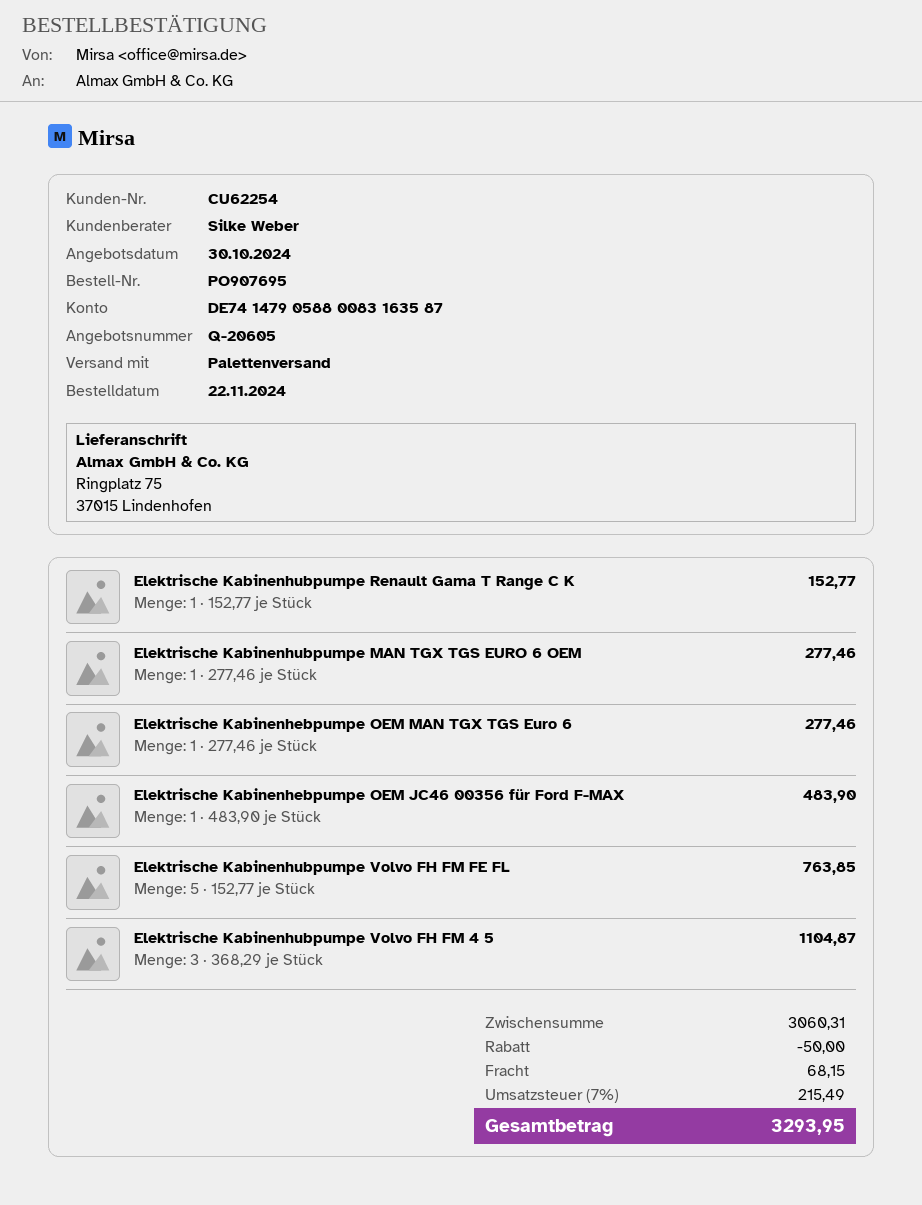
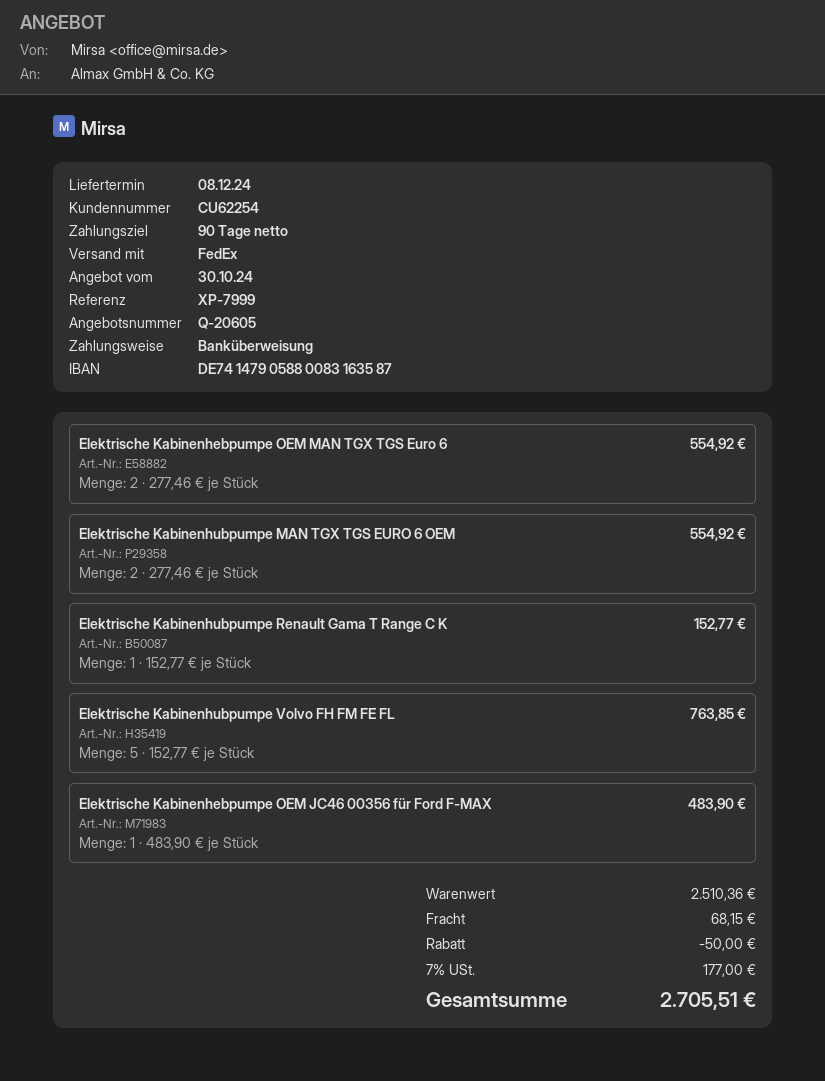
shipping method: pallet freight -> FedEx
Elektrische Kabinenhubpumpe MAN TGX TGS EURO 6 OEM: 1 x 277.46 = 277.46 -> 2 x 277.46 = 554.92
Elektrische Kabinenhebpumpe OEM MAN TGX TGS Euro 6: 1 x 277.46 = 277.46 -> 2 x 277.46 = 554.92
Elektrische Kabinenhubpumpe Volvo FH FM 4 5: 3 x 368.29 = 1104.87 -> none
subtotal: 3060.31 -> 2510.36
tax: 7% = 215.49 -> 7% = 177.00
total: 3293.95 -> 2705.51

